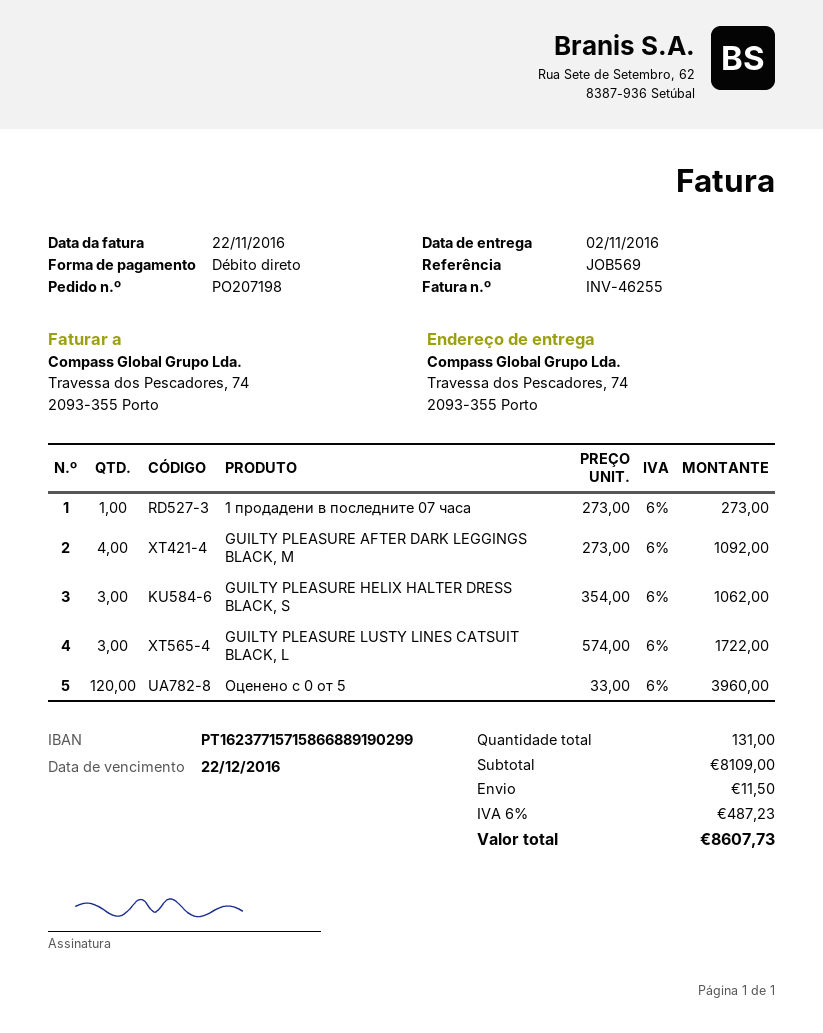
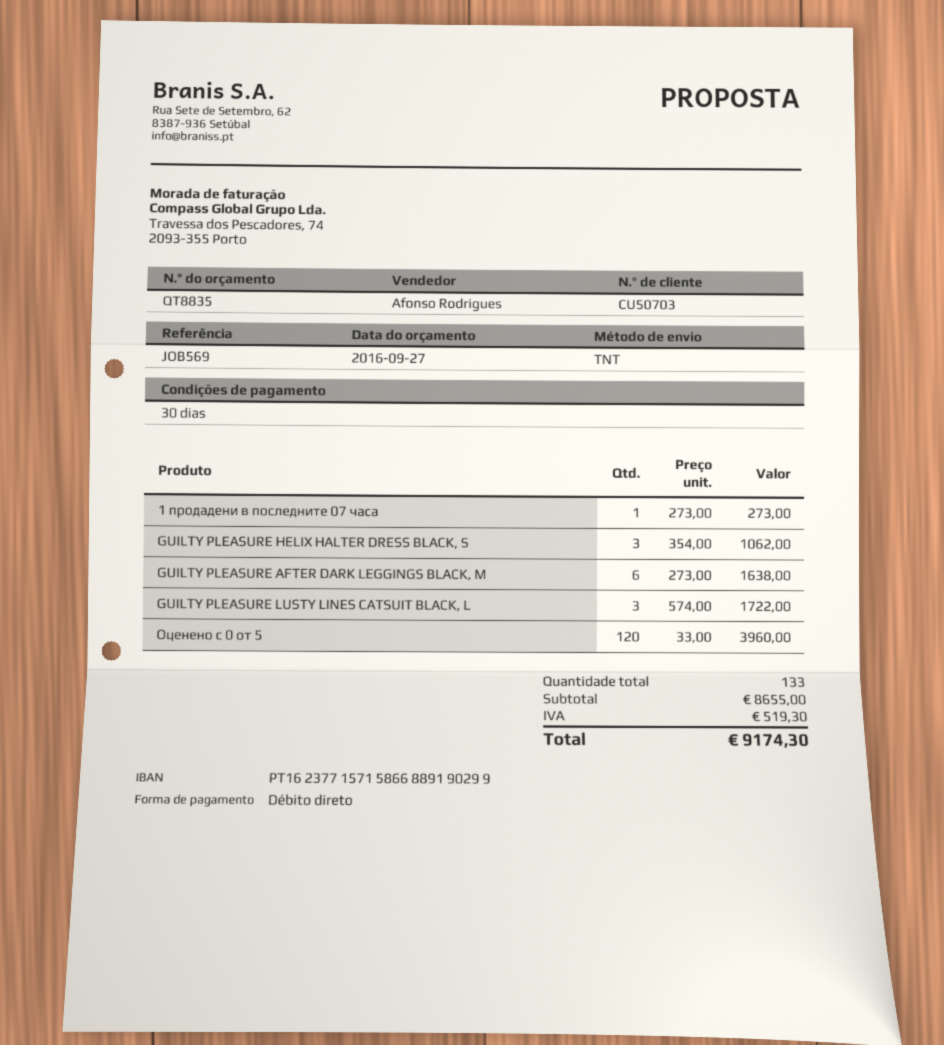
GUILTY PLEASURE AFTER DARK LEGGINGS BLACK, M: 4 x 273.00 = 1092.00 -> 6 x 273.00 = 1638.00
total quantity: 131 -> 133
subtotal: 8109.00 -> 8655.00
shipping: 11.50 -> none
tax: 487.23 -> 519.30
total: 8607.73 -> 9174.30

